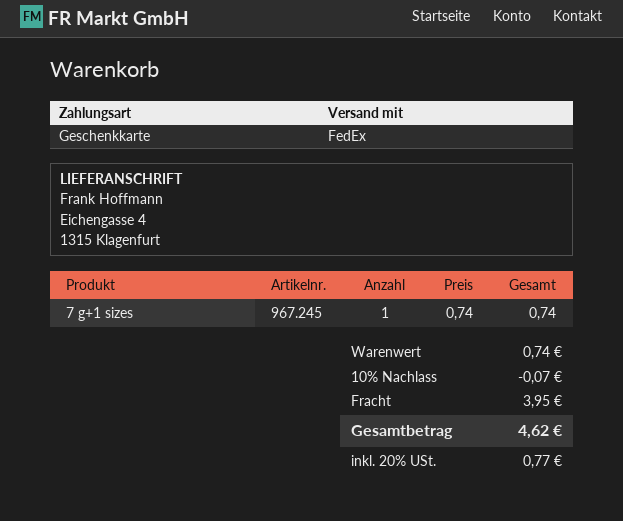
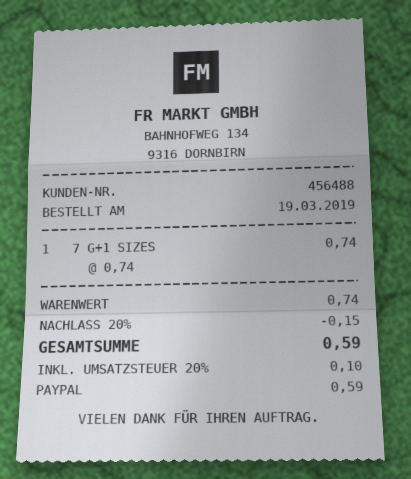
payment method: gift card -> PayPal
discount: 10% = 0.07 -> 20% = 0.15
shipping: 3.95 -> none
tax: 20% = 0.77 -> 20% = 0.10
total: 4.62 -> 0.59

